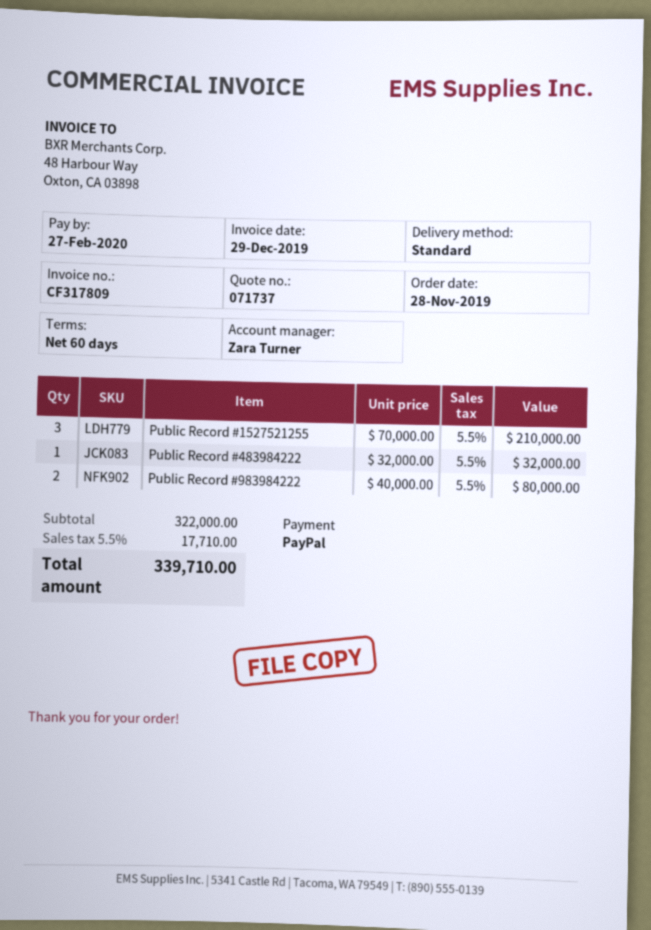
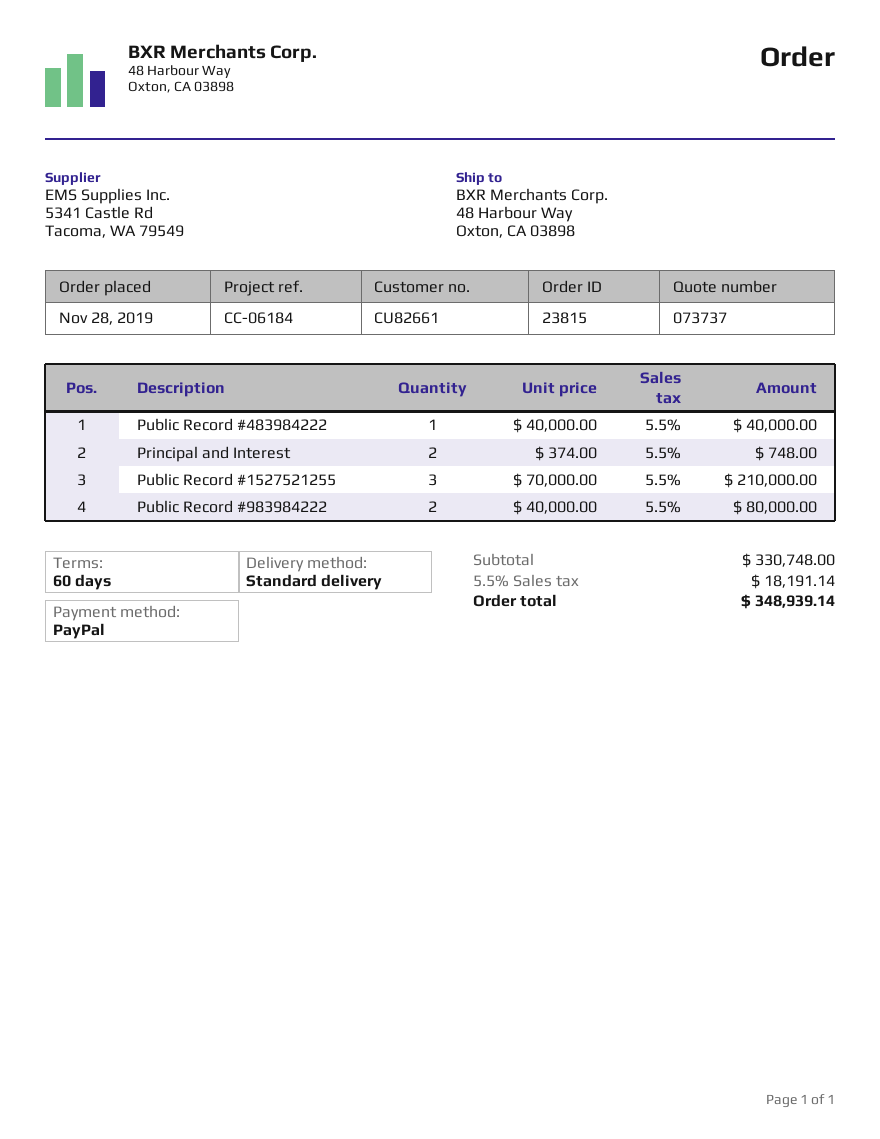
quote number: 071737 -> 073737
Public Record #483984222: 1 x 32000.00 = 32000.00 -> 1 x 40000.00 = 40000.00
Principal and Interest: none -> 2 x 374.00 = 748.00
subtotal: 322000.00 -> 330748.00
tax: 5.5% = 17710.00 -> 5.5% = 18191.14
total: 339710.00 -> 348939.14

